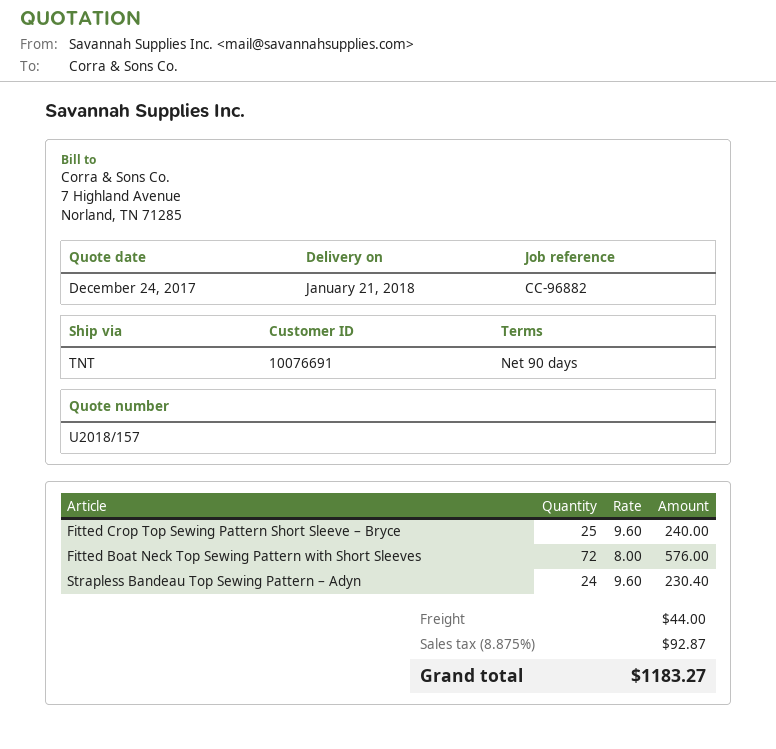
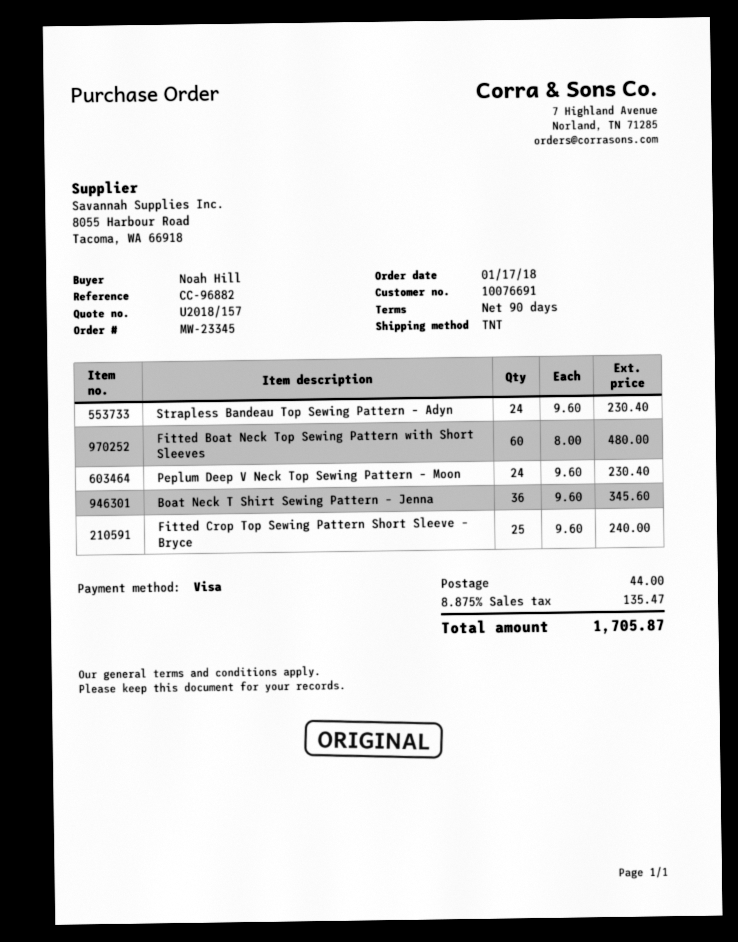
Fitted Boat Neck Top Sewing Pattern with Short Sleeves: 72 x 8.00 = 576.00 -> 60 x 8.00 = 480.00
Peplum Deep V Neck Top Sewing Pattern – Moon: none -> 24 x 9.60 = 230.40
Boat Neck T Shirt Sewing Pattern – Jenna: none -> 36 x 9.60 = 345.60
tax: 8.875% = 92.87 -> 8.875% = 135.47
total: 1183.27 -> 1705.87

